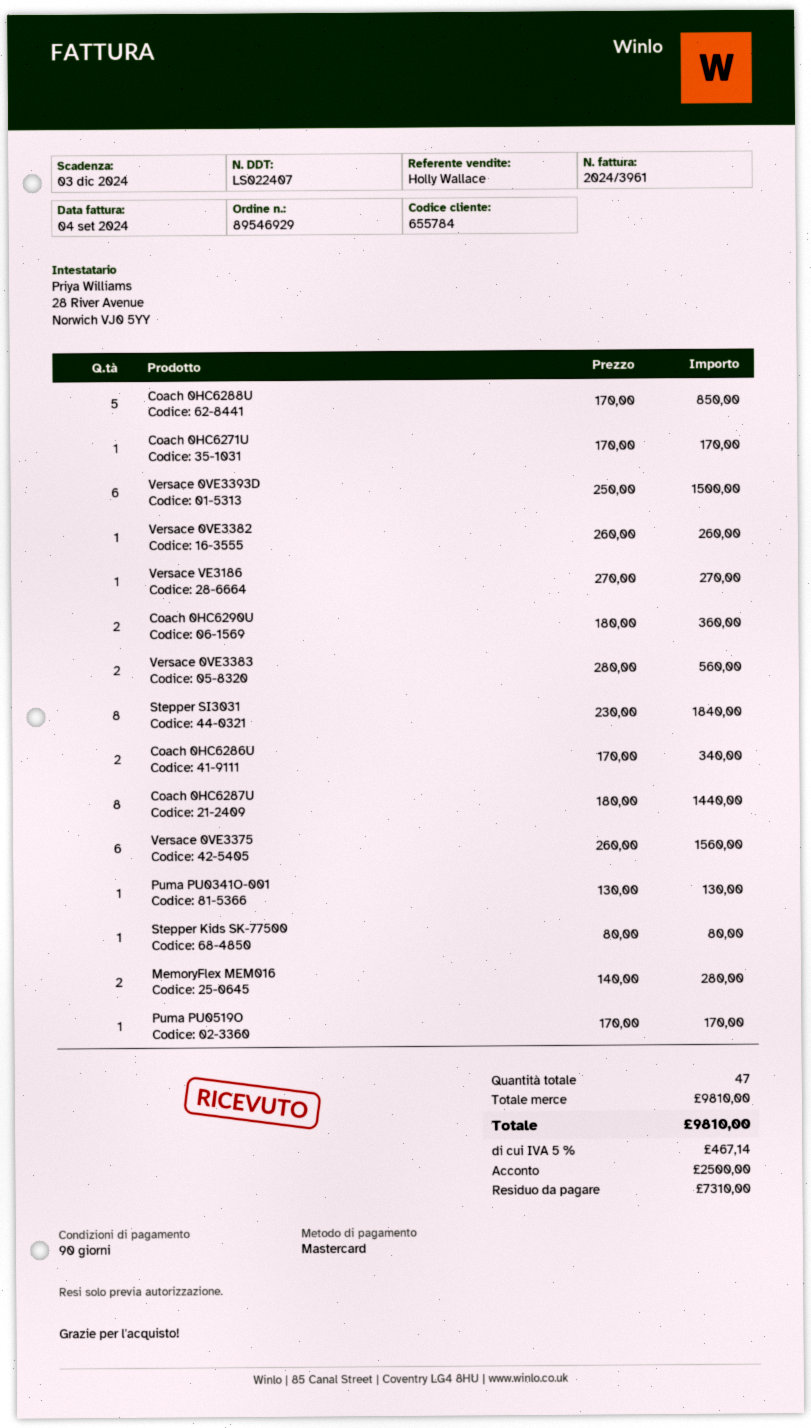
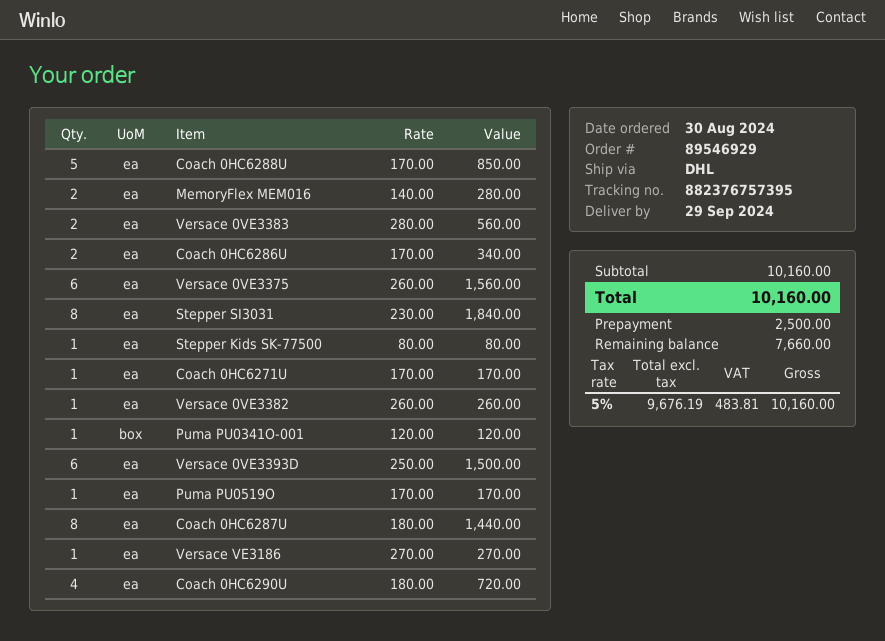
Coach 0HC6290U: 2 x 180.00 = 360.00 -> 4 x 180.00 = 720.00
Puma PU0341O-001: 1 x 130.00 = 130.00 -> 1 x 120.00 = 120.00
subtotal: 9810.00 -> 10160.00
tax: 5% = 467.14 -> 5% = 483.81
total: 9810.00 -> 10160.00
balance: 7310.00 -> 7660.00

